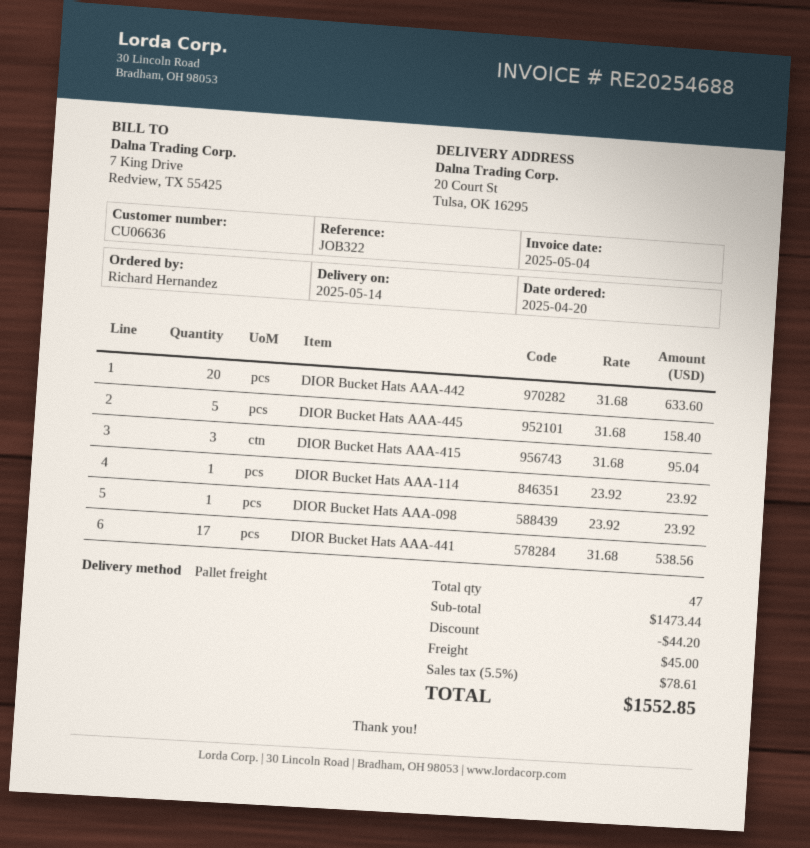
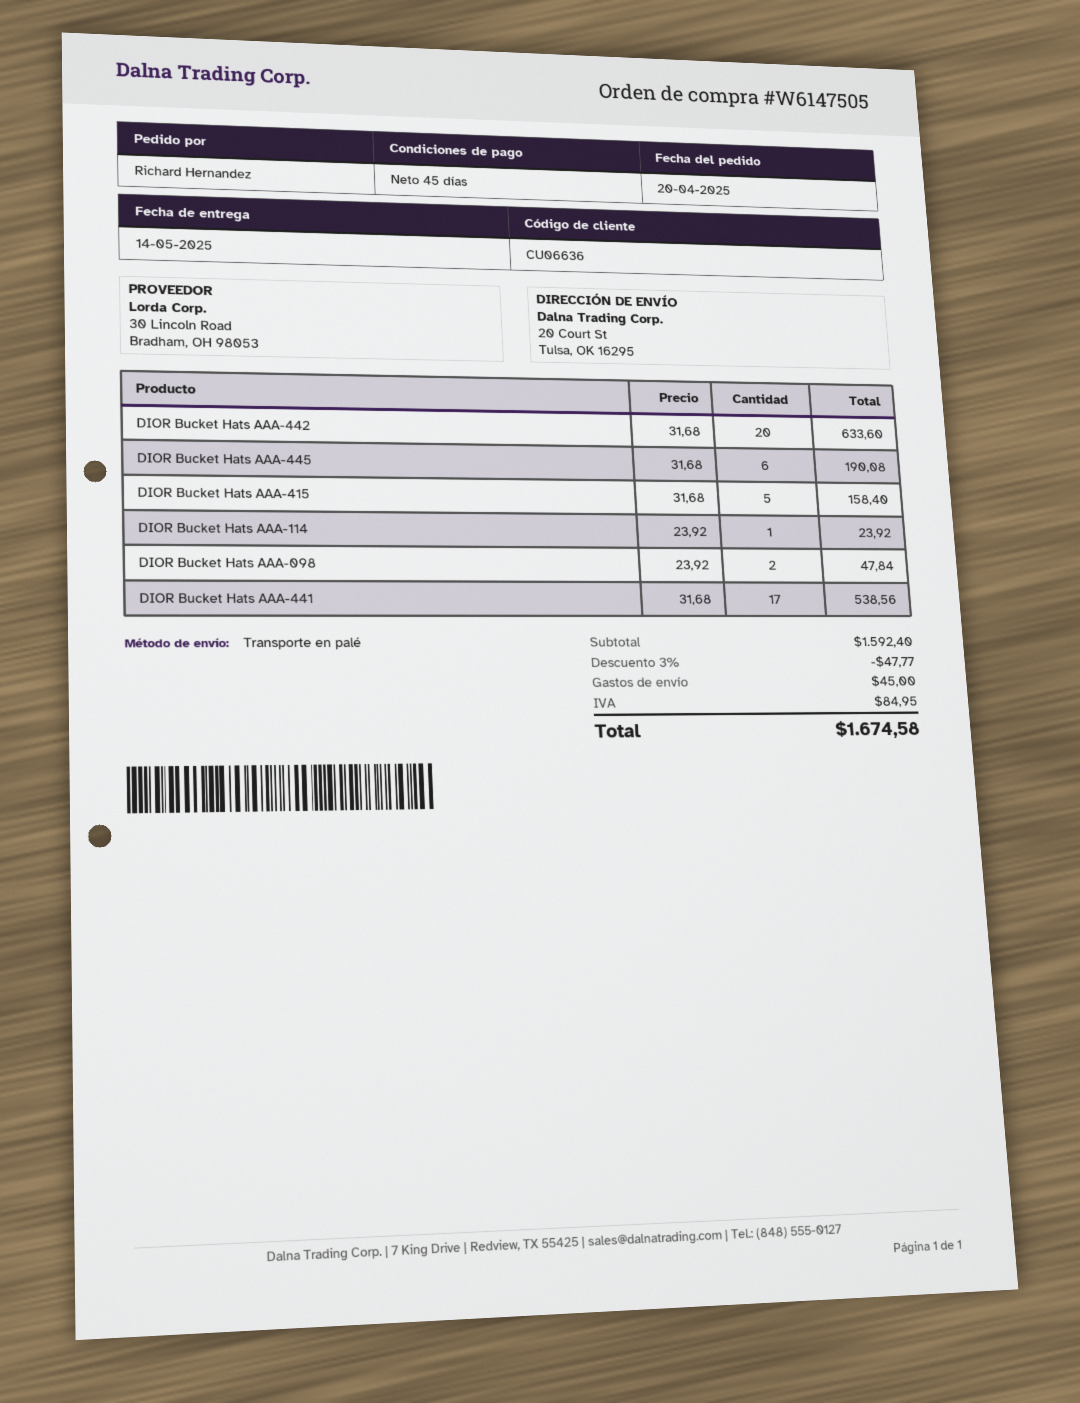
DIOR Bucket Hats AAA-445: 5 x 31.68 = 158.40 -> 6 x 31.68 = 190.08
DIOR Bucket Hats AAA-415: 3 x 31.68 = 95.04 -> 5 x 31.68 = 158.40
DIOR Bucket Hats AAA-098: 1 x 23.92 = 23.92 -> 2 x 23.92 = 47.84
subtotal: 1473.44 -> 1592.40
discount: 44.20 -> 47.77
tax: 78.61 -> 84.95
total: 1552.85 -> 1674.58

